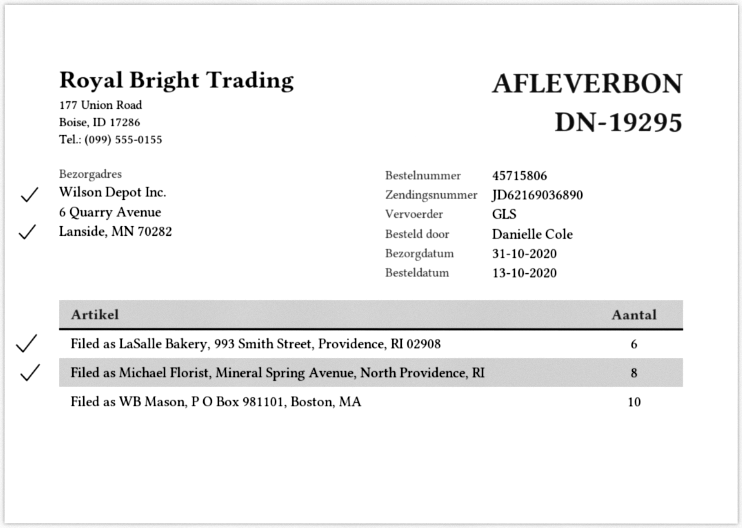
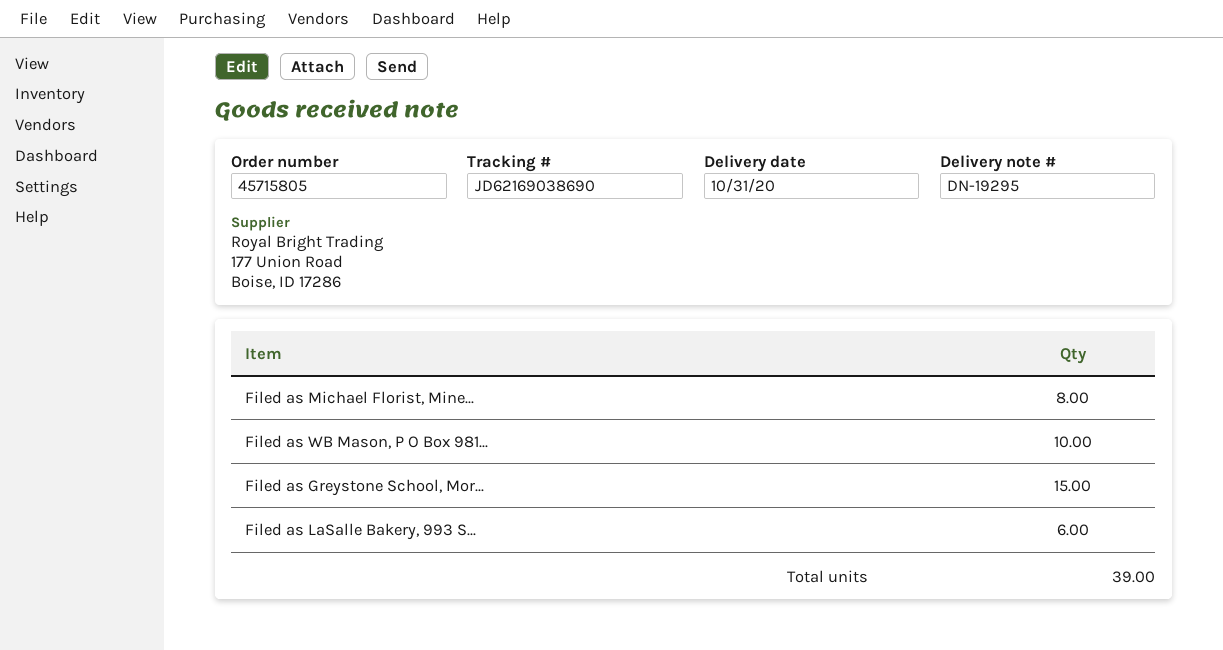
order number: 45715806 -> 45715805
tracking number: JD62169036890 -> JD62169038690
Filed as Greystone School, Mor...: none -> 15

